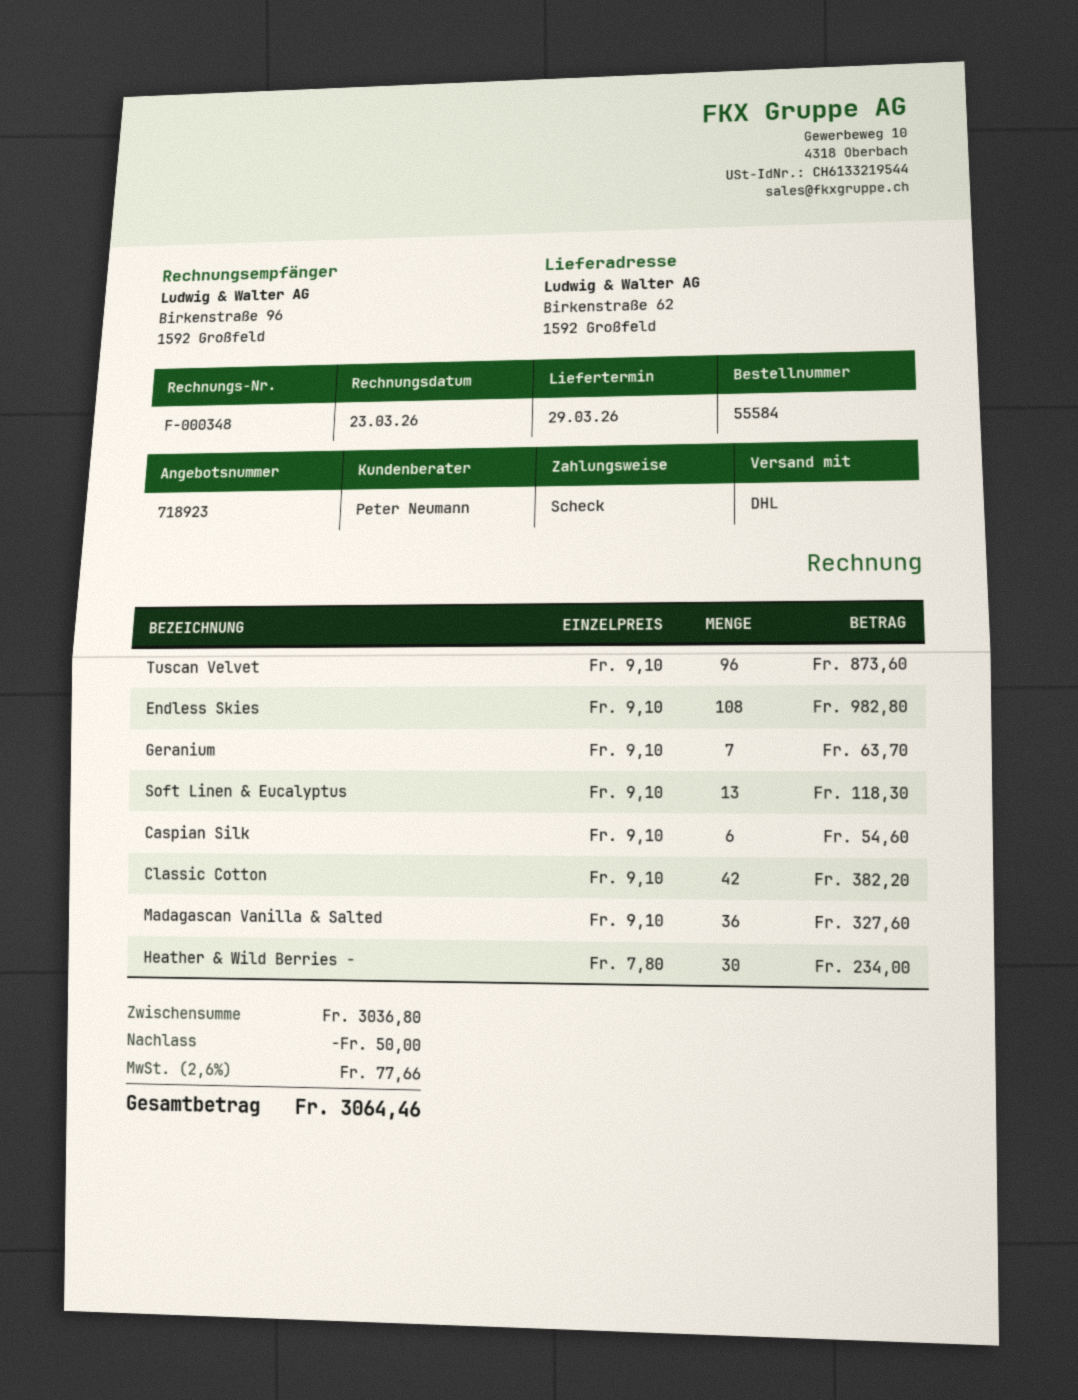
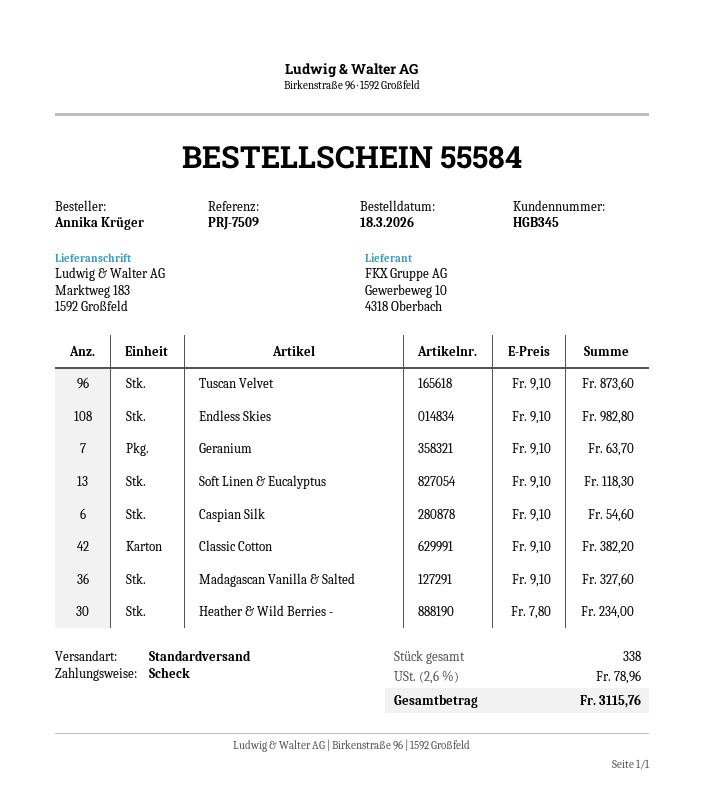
shipping method: DHL -> standard
ship to: Birkenstraße 62, 1592 Großfeld -> Marktweg 183, 1592 Großfeld
discount: 50.00 -> none
tax: 2.6% = 77.66 -> 2.6% = 78.96
total: 3064.46 -> 3115.76

